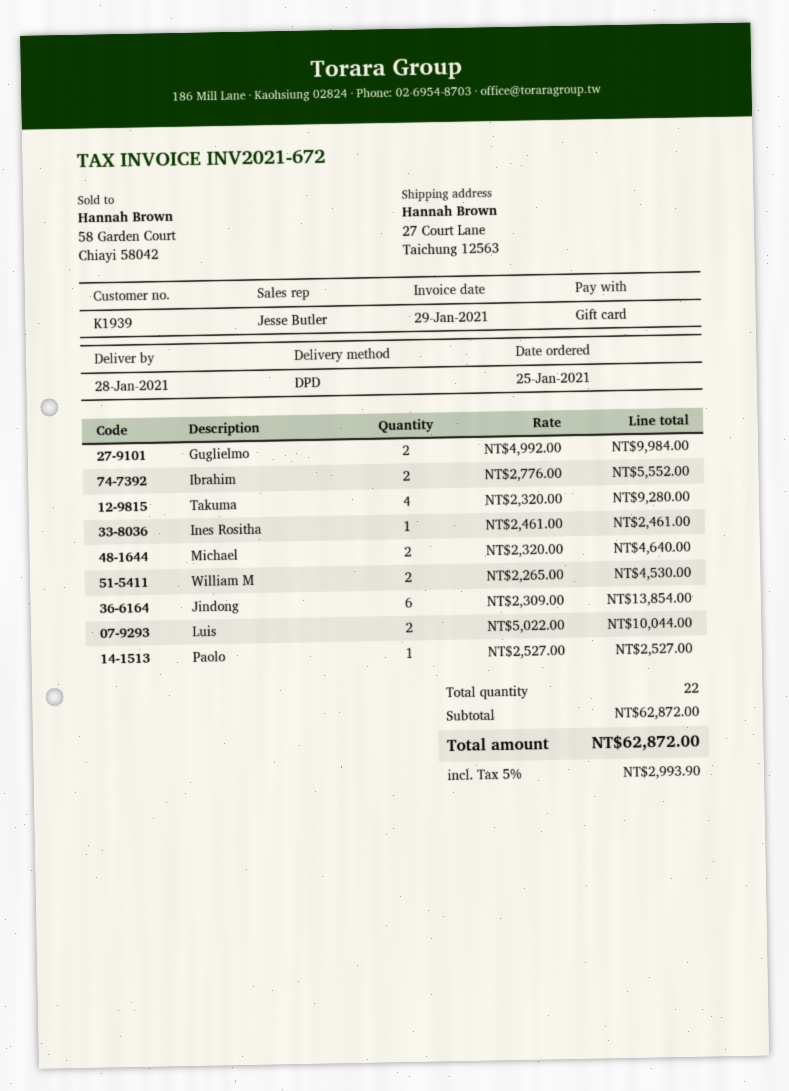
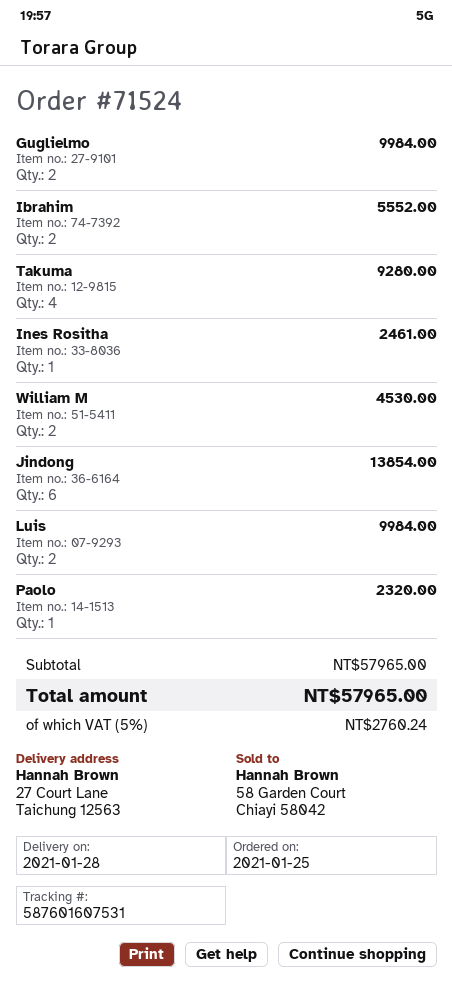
Michael: 2 for 4640.00 -> none
Luis: 2 for 10044.00 -> 2 for 9984.00
Paolo: 1 for 2527.00 -> 1 for 2320.00
subtotal: 62872.00 -> 57965.00
tax: 5% = 2993.90 -> 5% = 2760.24
total: 62872.00 -> 57965.00

